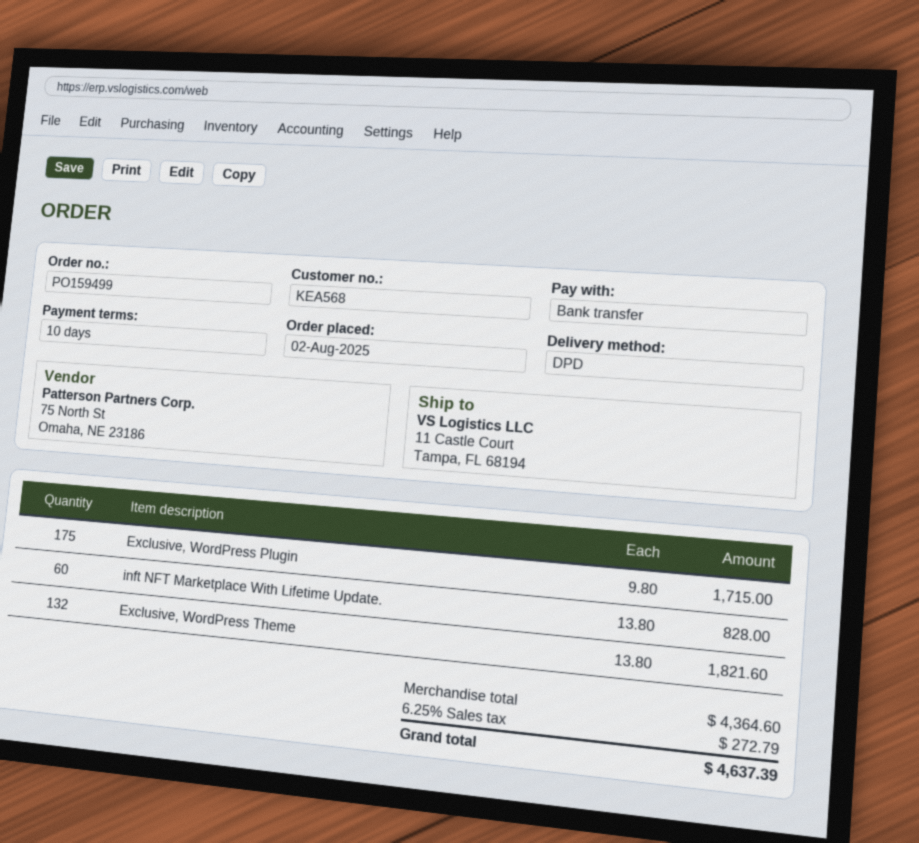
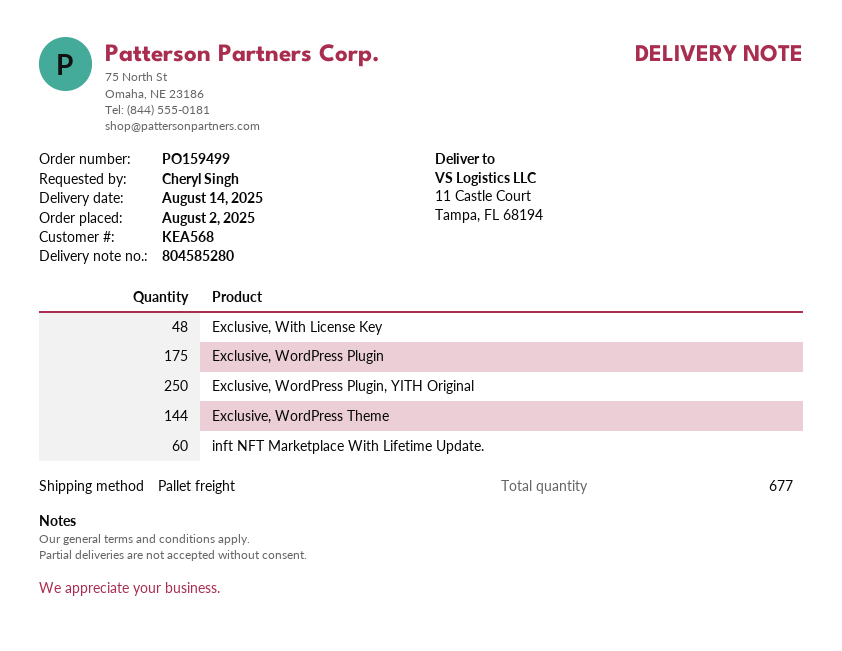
shipping method: DPD -> pallet freight
Exclusive, WordPress Theme: 132 -> 144
Exclusive, With License Key: none -> 48
Exclusive, WordPress Plugin, YITH Original: none -> 250

